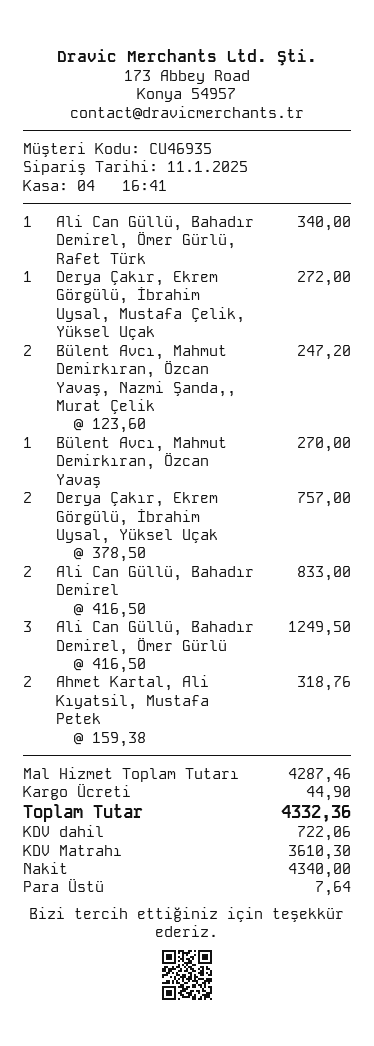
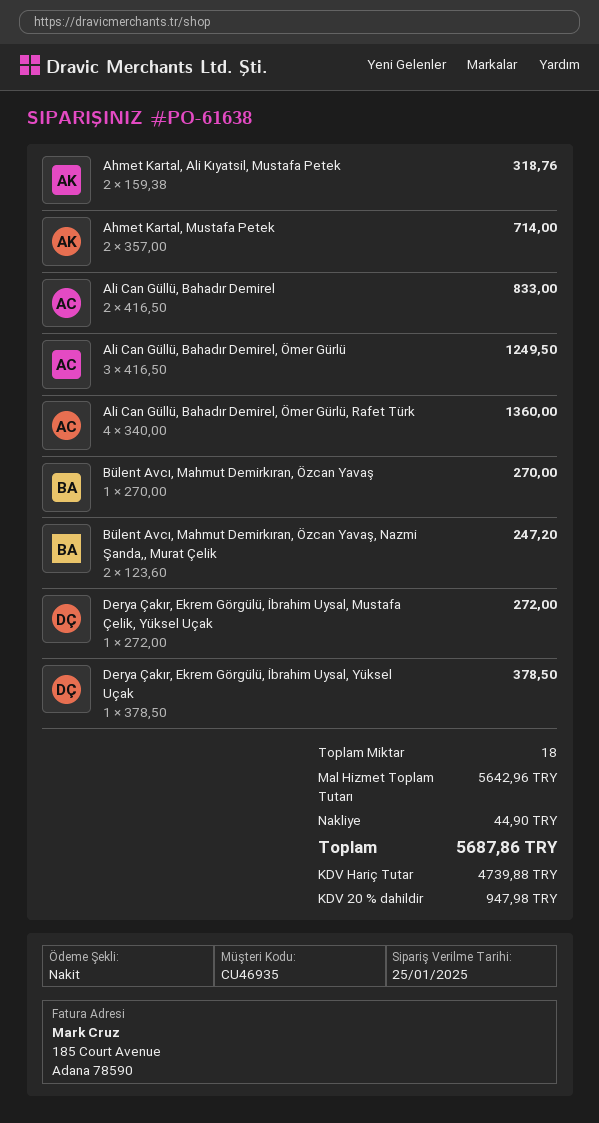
order date: 2025-01-11 -> 2025-01-25
Ali Can Güllü, Bahadır Demirel, Ömer Gürlü, Rafet Türk: 1 x 340.00 = 340.00 -> 4 x 340.00 = 1360.00
Derya Çakır, Ekrem Görgülü, İbrahim Uysal, Yüksel Uçak: 2 x 378.50 = 757.00 -> 1 x 378.50 = 378.50
Ahmet Kartal, Mustafa Petek: none -> 2 x 357.00 = 714.00
subtotal: 4287.46 -> 5642.96
net: 3610.30 -> 4739.88
tax: 722.06 -> 947.98
total: 4332.36 -> 5687.86

